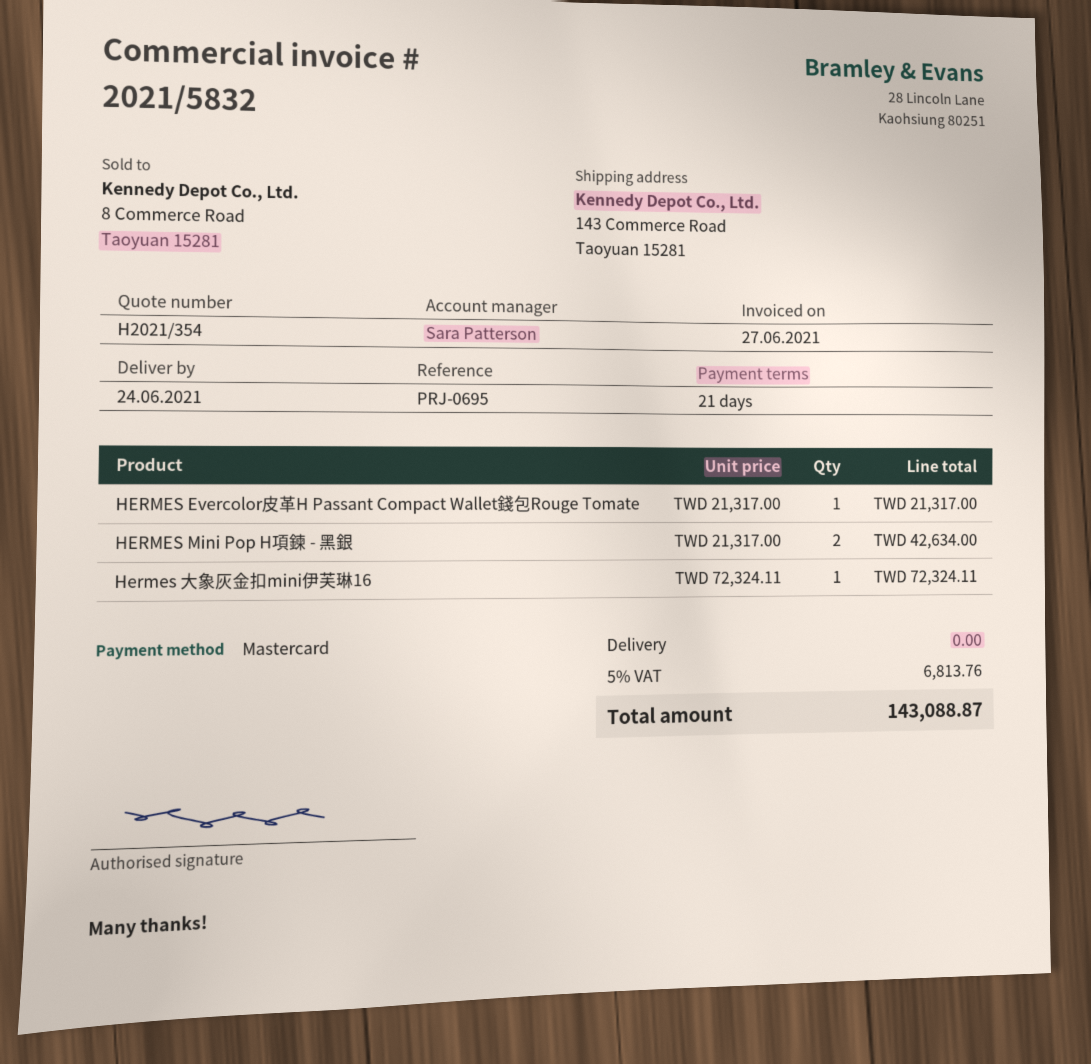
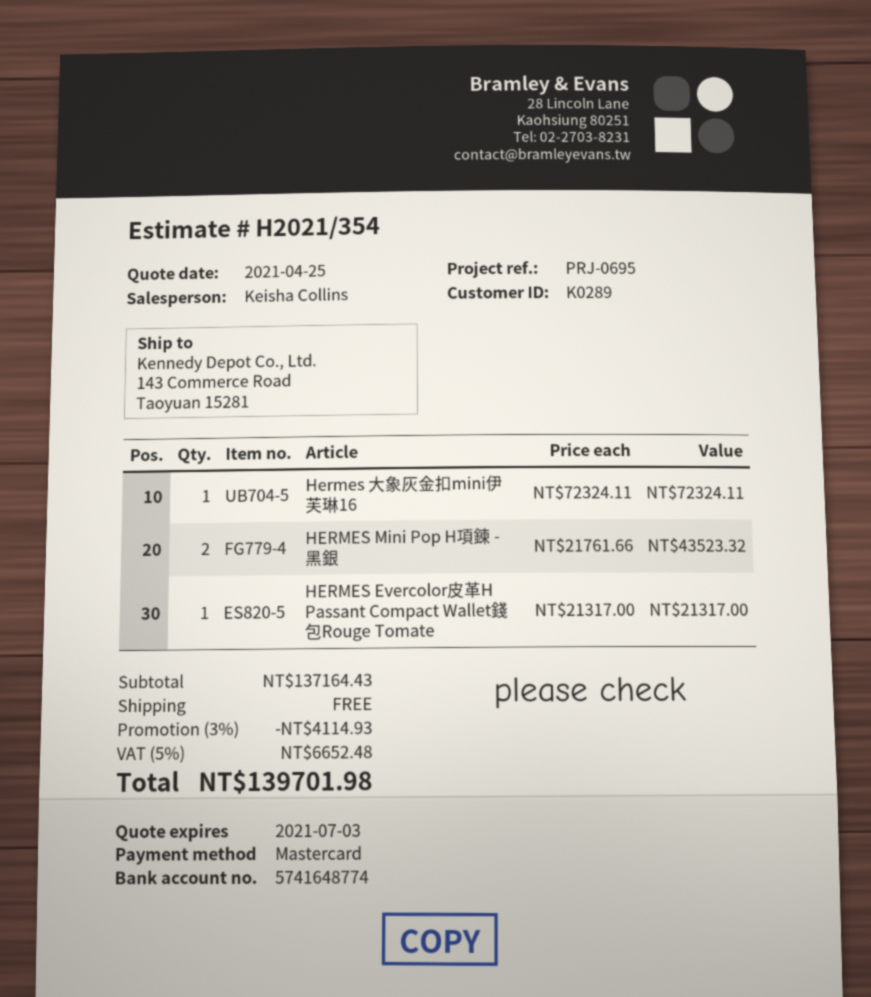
sales rep: Sara Patterson -> Keisha Collins
HERMES Mini Pop H項鍊 - 黑銀: 2 x 21317.00 = 42634.00 -> 2 x 21761.66 = 43523.32
discount: none -> 3% = 4114.93
tax: 5% = 6813.76 -> 5% = 6652.48
total: 143088.87 -> 139701.98

